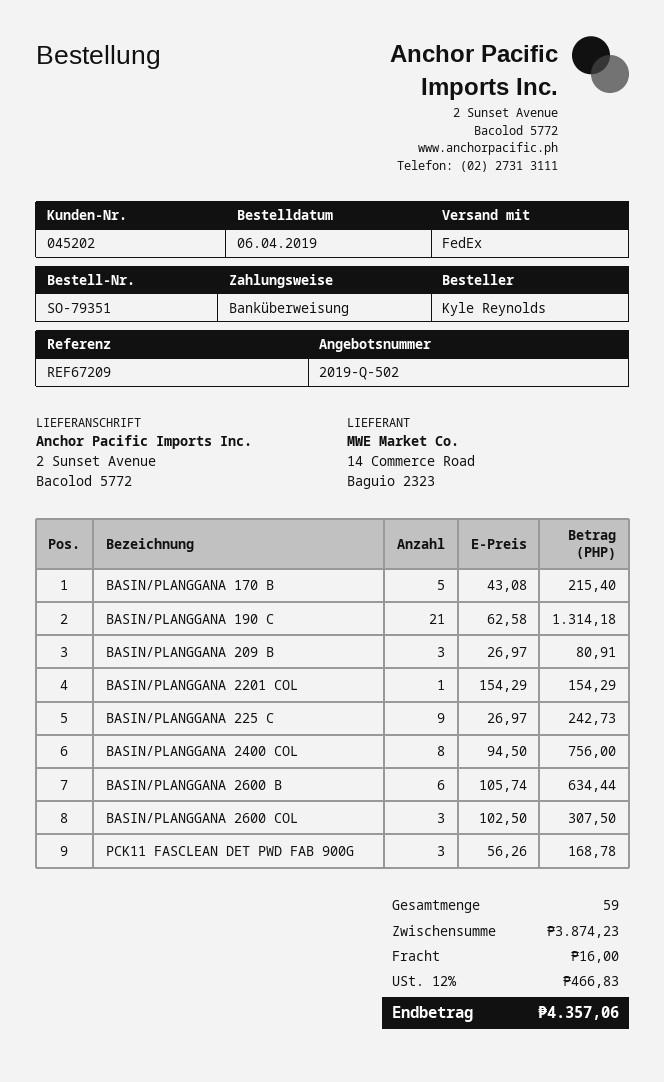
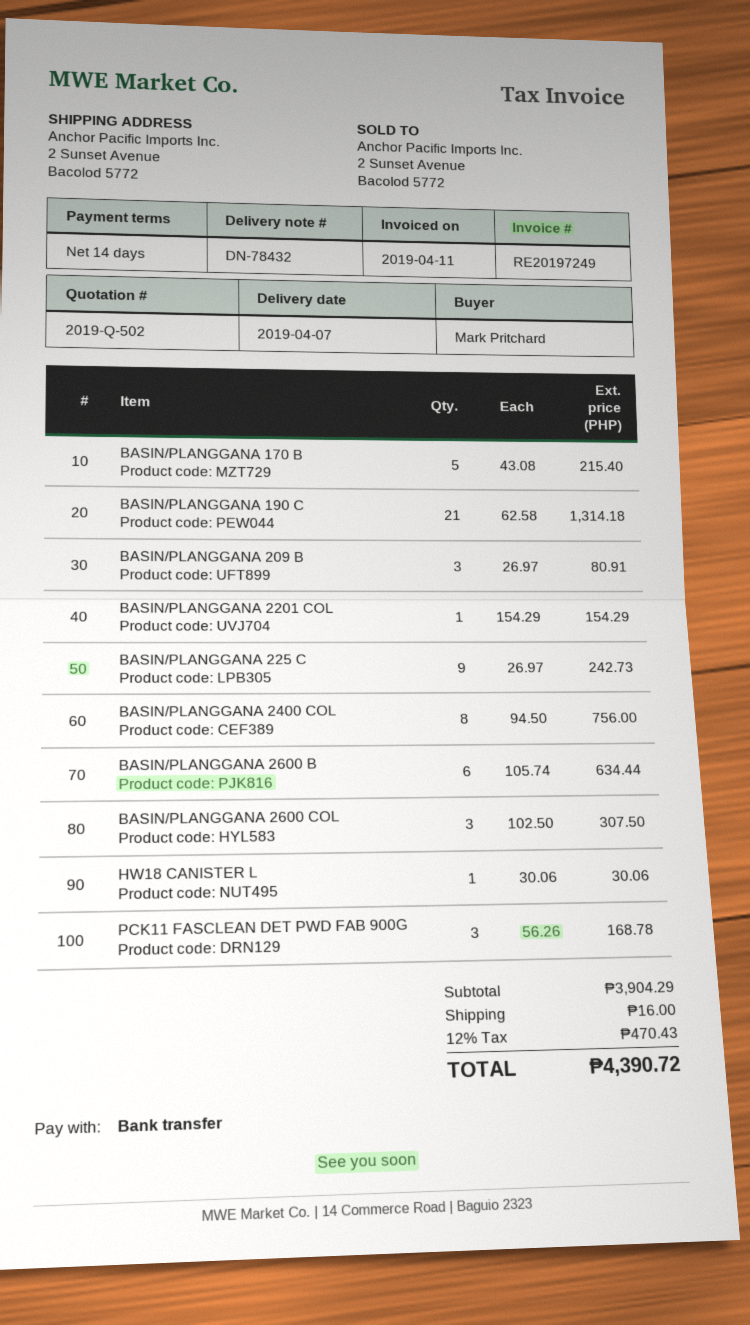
ordered by: Kyle Reynolds -> Mark Pritchard
HW18 CANISTER L: none -> 1 x 30.06 = 30.06
subtotal: 3874.23 -> 3904.29
tax: 12% = 466.83 -> 12% = 470.43
total: 4357.06 -> 4390.72

